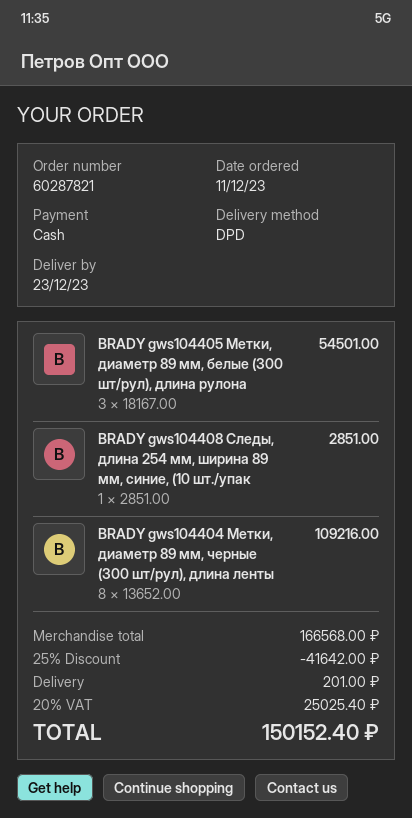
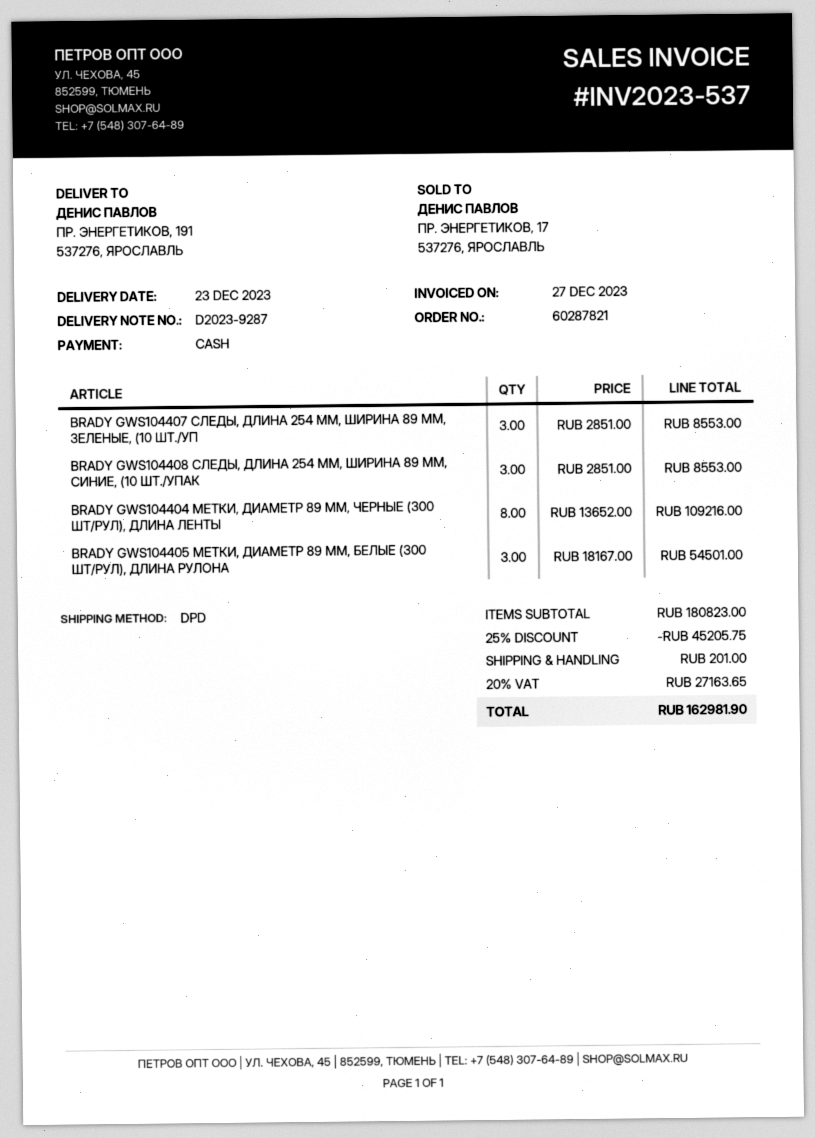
BRADY gws104408 Следы, длина 254 мм, ширина 89 мм, синие, (10 шт./упак: 1 x 2851.00 = 2851.00 -> 3 x 2851.00 = 8553.00
BRADY GWS104407 СЛЕДЫ, ДЛИНА 254 ММ, ШИРИНА 89 ММ, ЗЕЛЕНЫЕ, (10 ШТ./УП: none -> 3 x 2851.00 = 8553.00
subtotal: 166568.00 -> 180823.00
discount: 25% = 41642.00 -> 25% = 45205.75
tax: 20% = 25025.40 -> 20% = 27163.65
total: 150152.40 -> 162981.90

